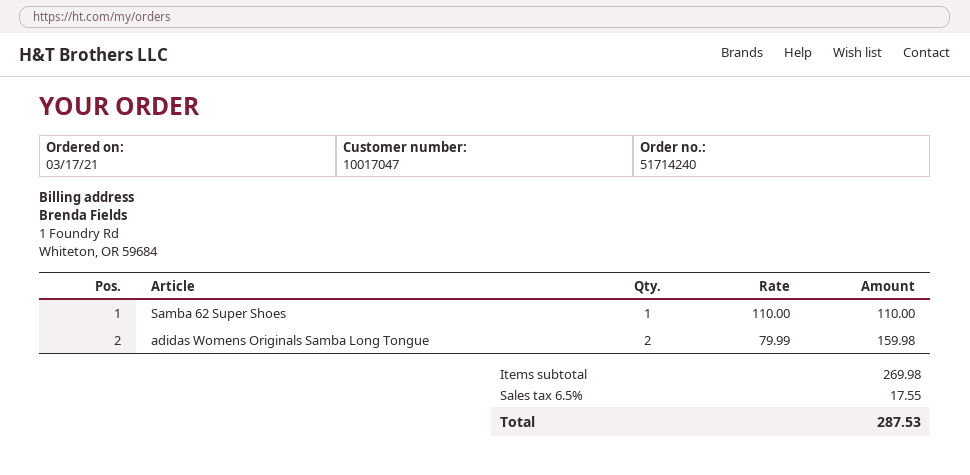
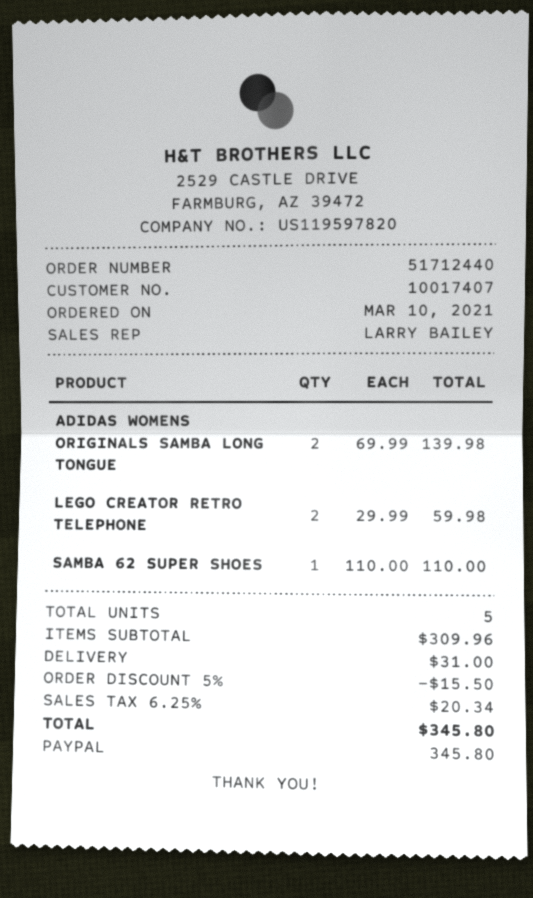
order number: 51714240 -> 51712440
order date: 2021-03-17 -> 2021-03-10
customer number: 10017047 -> 10017407
adidas Womens Originals Samba Long Tongue: 2 x 79.99 = 159.98 -> 2 x 69.99 = 139.98
LEGO CREATOR RETRO TELEPHONE: none -> 2 x 29.99 = 59.98
subtotal: 269.98 -> 309.96
discount: none -> 5% = 15.50
shipping: none -> 31.00
tax: 6.5% = 17.55 -> 6.25% = 20.34
total: 287.53 -> 345.80

